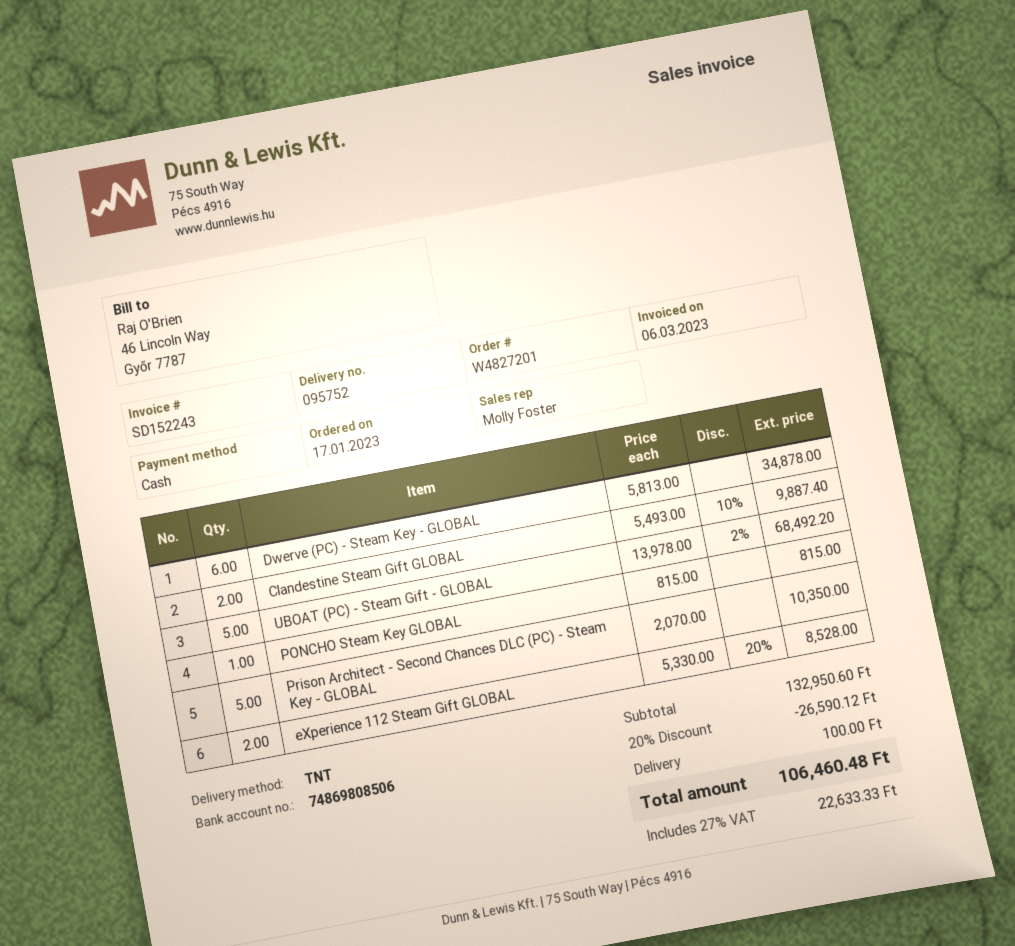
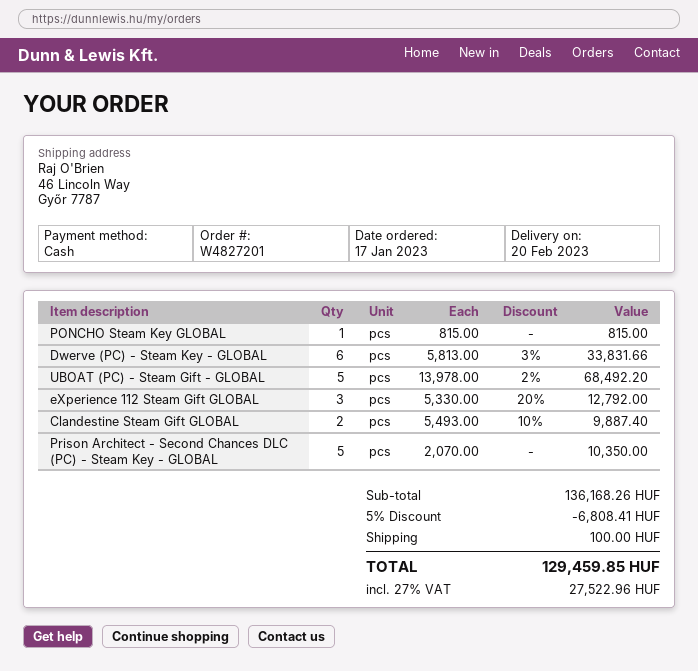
Dwerve (PC) - Steam Key - GLOBAL: 6 x 5813.00 = 34878.00 -> 6 x 5813.00 - 3% = 33831.66
eXperience 112 Steam Gift GLOBAL: 2 x 5330.00 - 20% = 8528.00 -> 3 x 5330.00 - 20% = 12792.00
subtotal: 132950.60 -> 136168.26
discount: 20% = 26590.12 -> 5% = 6808.41
tax: 27% = 22633.33 -> 27% = 27522.96
total: 106460.48 -> 129459.85

